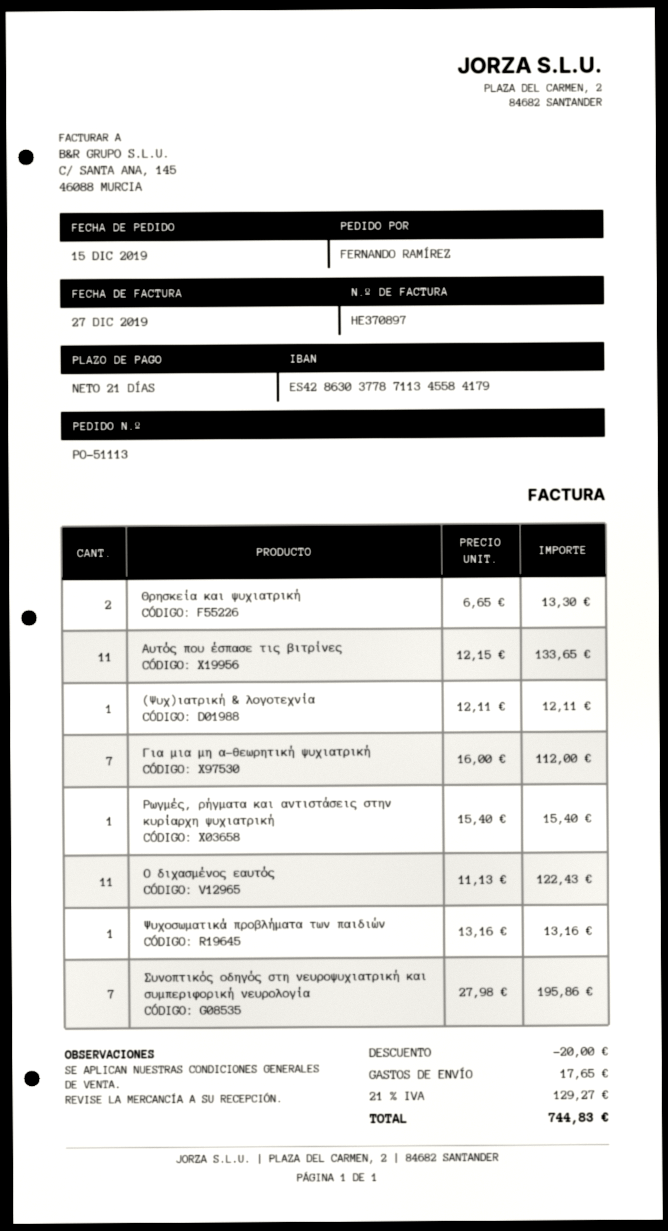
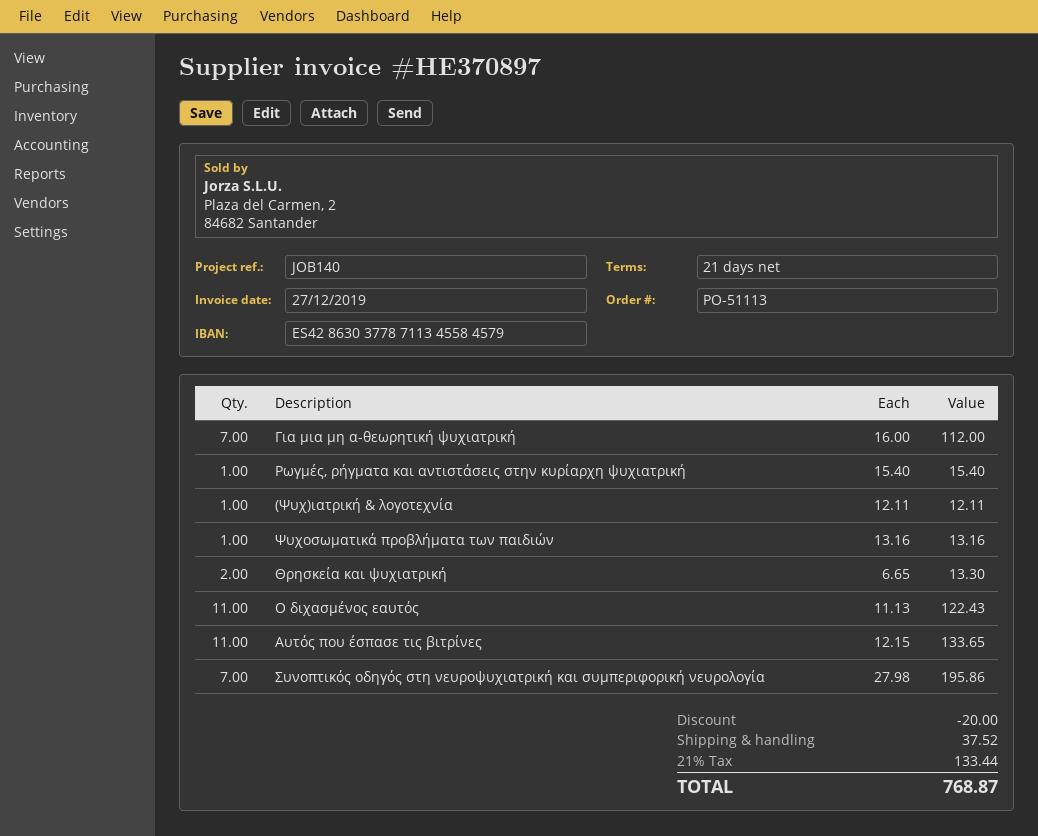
bank account: ES4286303778711345584179 -> ES4286303778711345584579
shipping: 17.65 -> 37.52
tax: 21% = 129.27 -> 21% = 133.44
total: 744.83 -> 768.87

